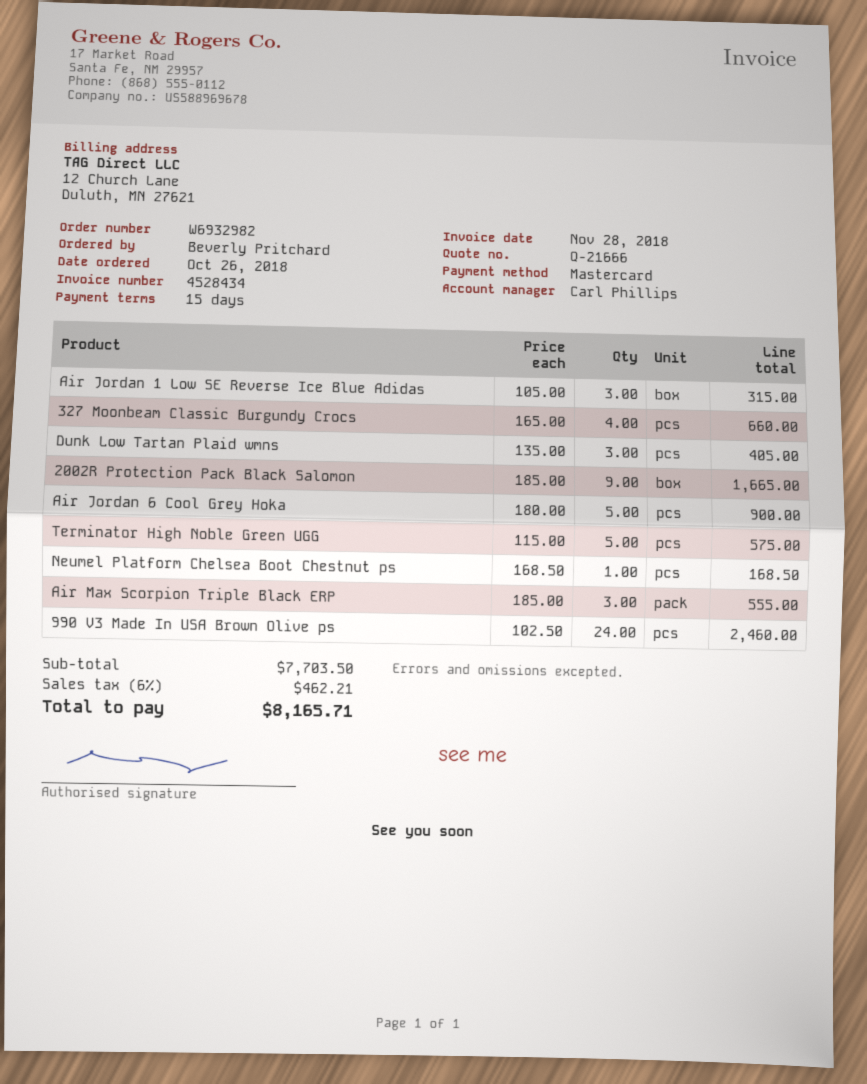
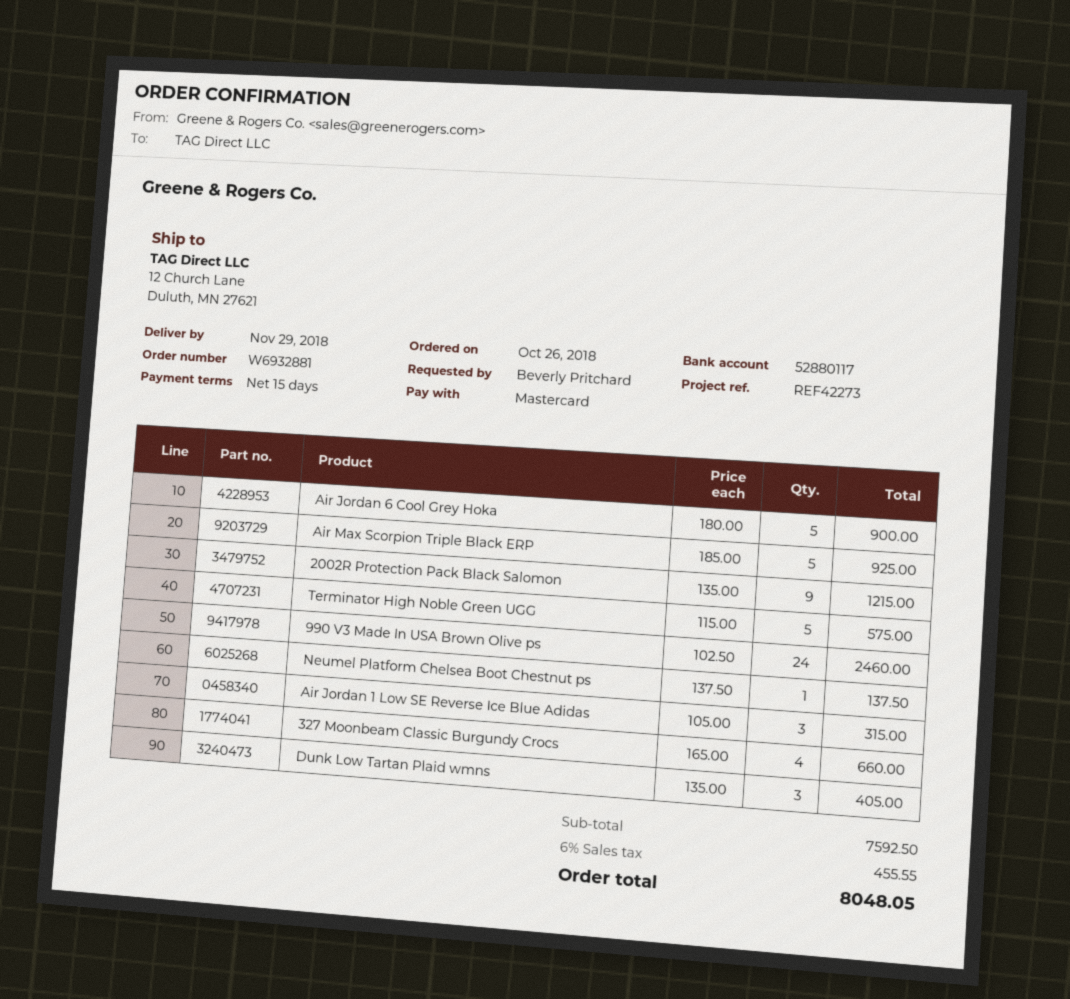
order number: W6932982 -> W6932881
2002R Protection Pack Black Salomon: 9 x 185.00 = 1665.00 -> 9 x 135.00 = 1215.00
Neumel Platform Chelsea Boot Chestnut ps: 1 x 168.50 = 168.50 -> 1 x 137.50 = 137.50
Air Max Scorpion Triple Black ERP: 3 x 185.00 = 555.00 -> 5 x 185.00 = 925.00
subtotal: 7703.50 -> 7592.50
tax: 6% = 462.21 -> 6% = 455.55
total: 8165.71 -> 8048.05

